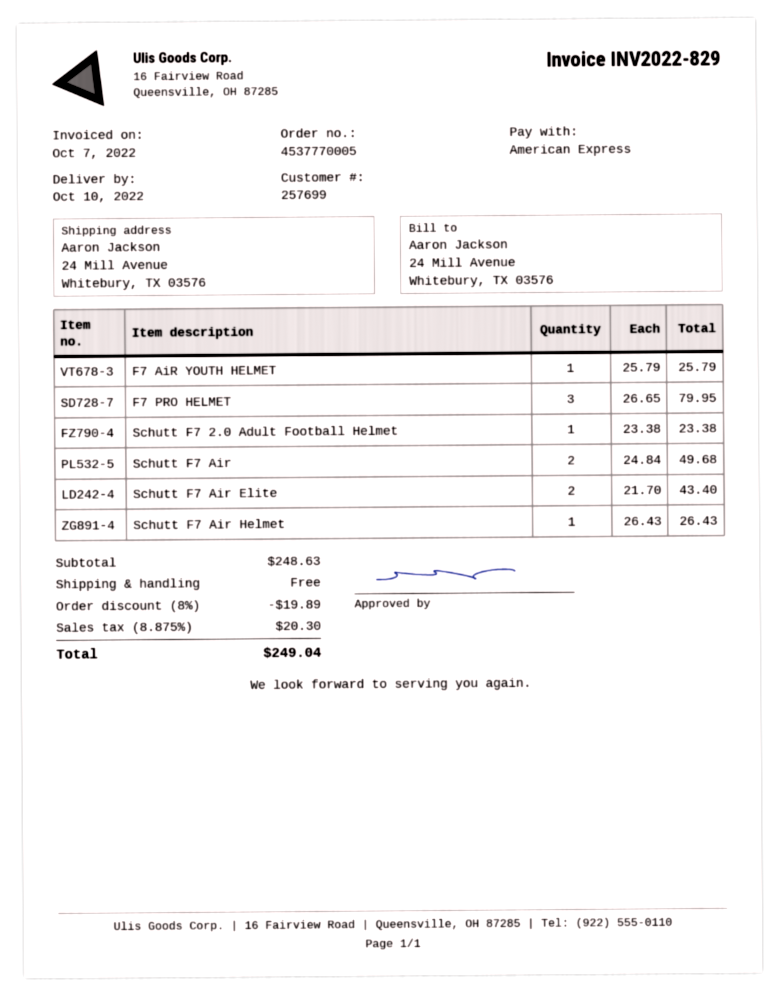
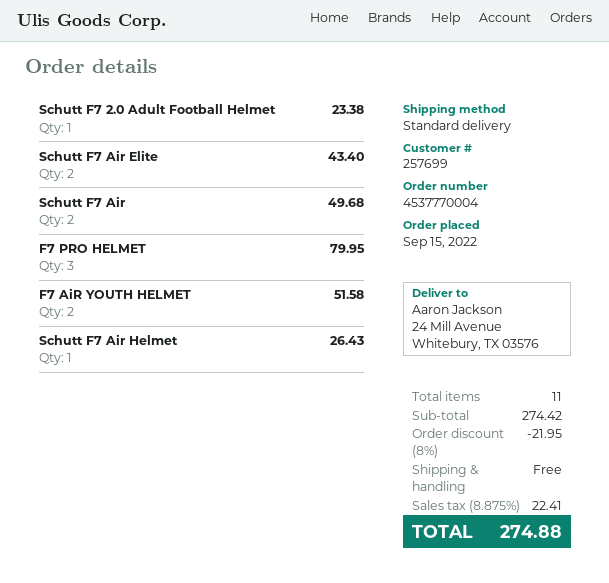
order number: 4537770005 -> 4537770004
F7 AiR YOUTH HELMET: 1 for 25.79 -> 2 for 51.58
subtotal: 248.63 -> 274.42
discount: 8% = 19.89 -> 8% = 21.95
tax: 8.875% = 20.30 -> 8.875% = 22.41
total: 249.04 -> 274.88

